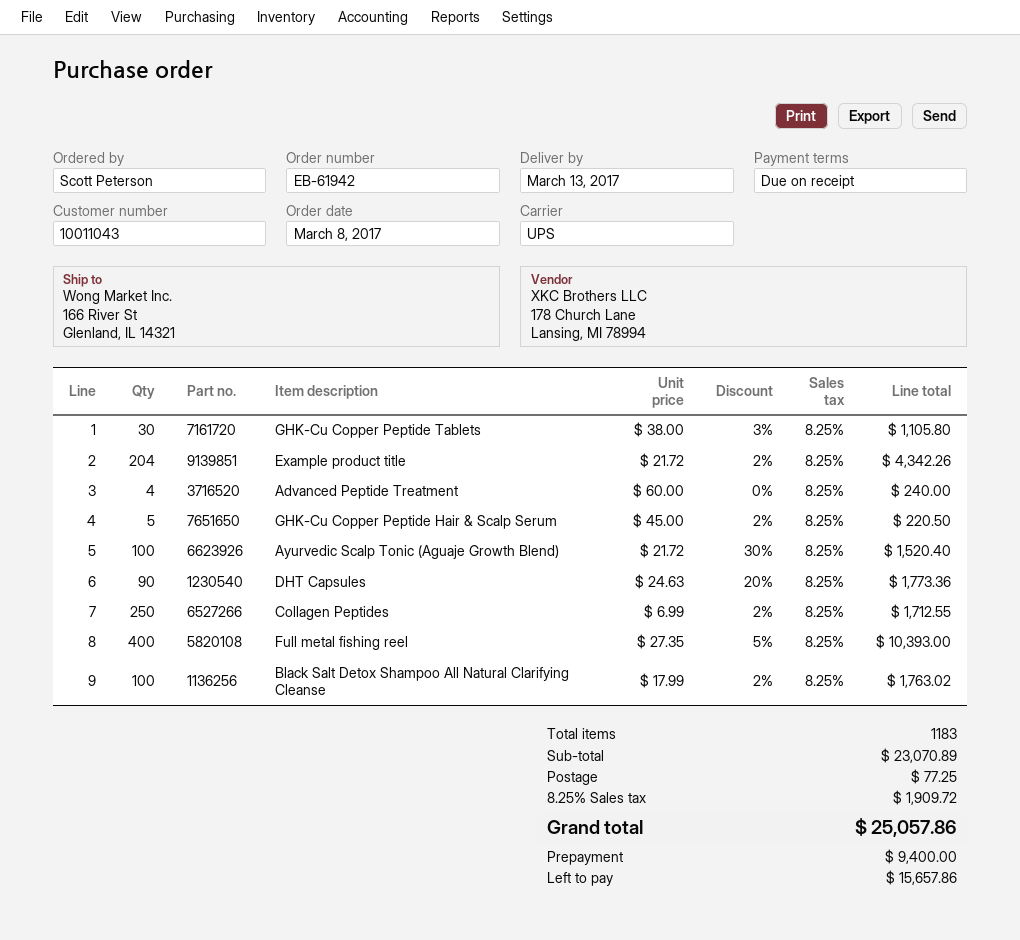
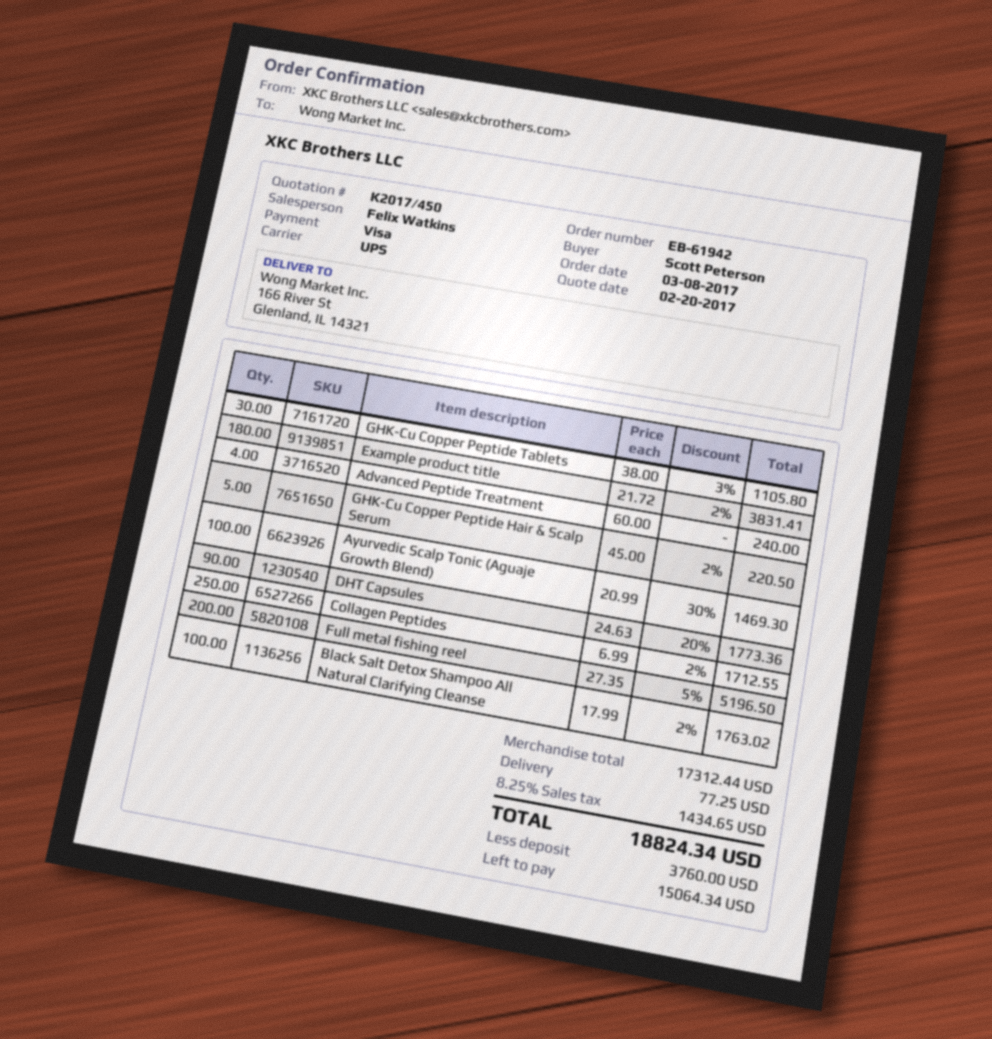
Example product title: 204 x 21.72 - 2% = 4342.26 -> 180 x 21.72 - 2% = 3831.41
Ayurvedic Scalp Tonic (Aguaje Growth Blend): 100 x 21.72 - 30% = 1520.40 -> 100 x 20.99 - 30% = 1469.30
Full metal fishing reel: 400 x 27.35 - 5% = 10393.00 -> 200 x 27.35 - 5% = 5196.50
subtotal: 23070.89 -> 17312.44
tax: 8.25% = 1909.72 -> 8.25% = 1434.65
total: 25057.86 -> 18824.34
deposit: 9400.00 -> 3760.00
balance: 15657.86 -> 15064.34

